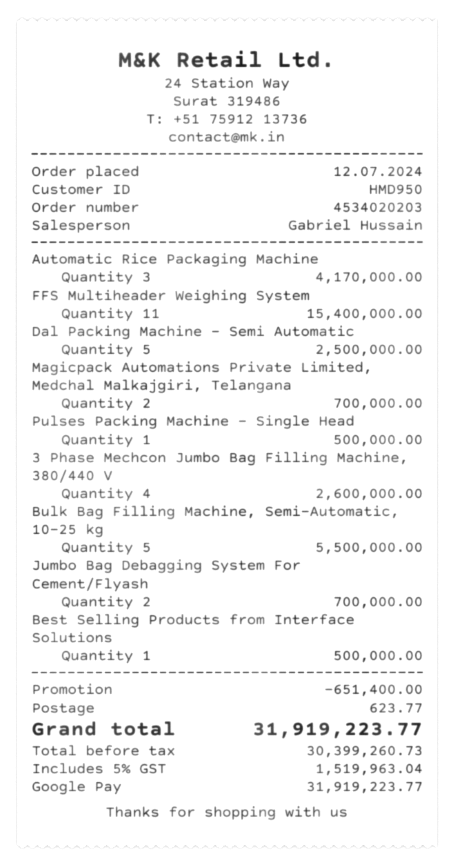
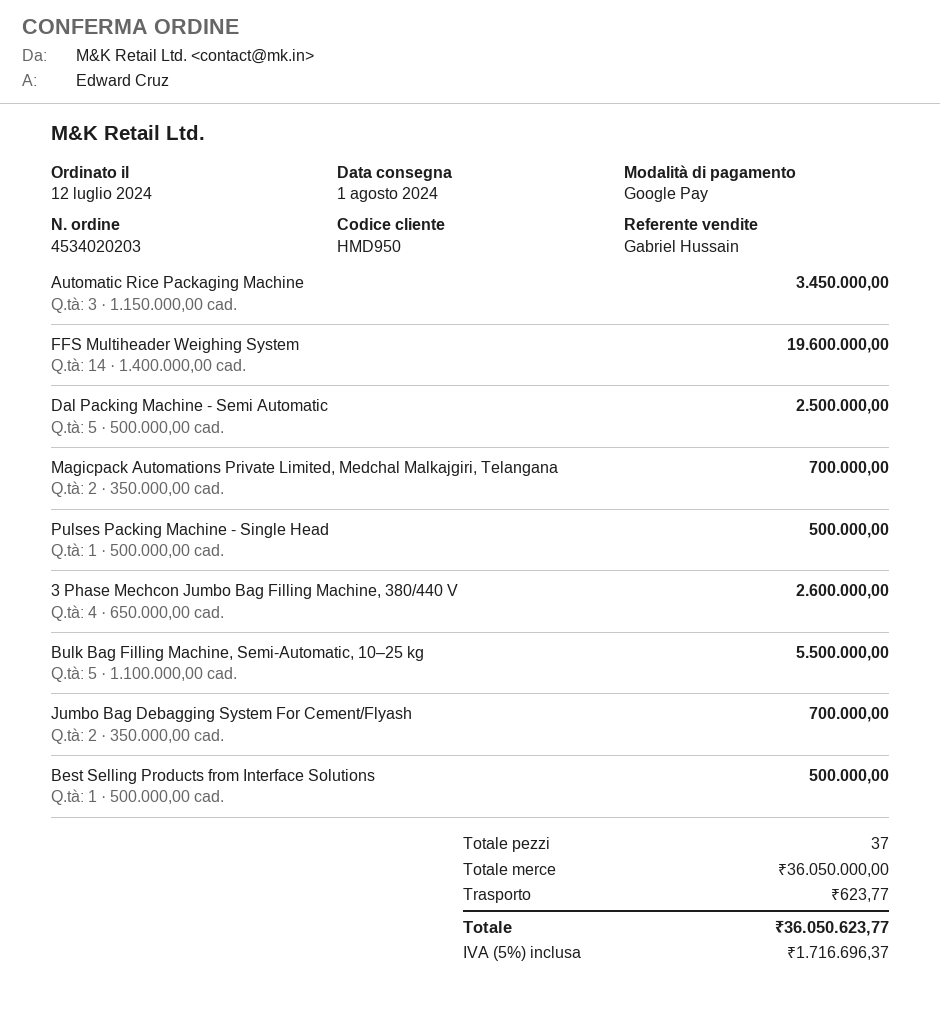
Automatic Rice Packaging Machine: 3 for 4170000.00 -> 3 for 3450000.00
FFS Multiheader Weighing System: 11 for 15400000.00 -> 14 for 19600000.00
discount: 651400.00 -> none
tax: 5% = 1519963.04 -> 5% = 1716696.37
total: 31919223.77 -> 36050623.77

